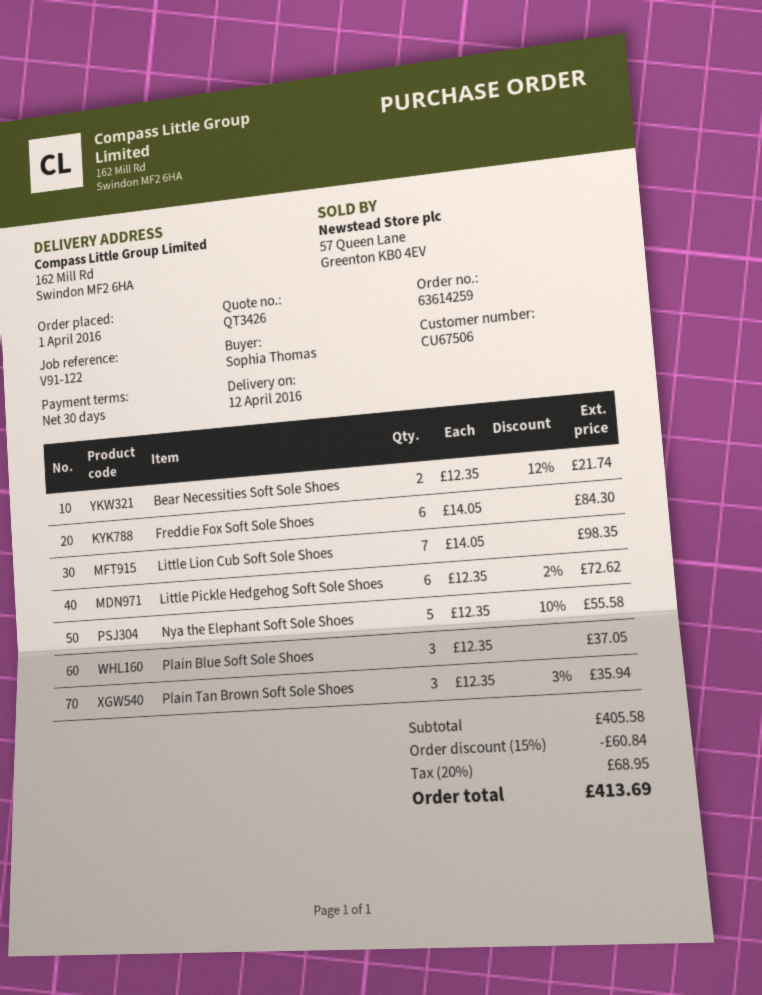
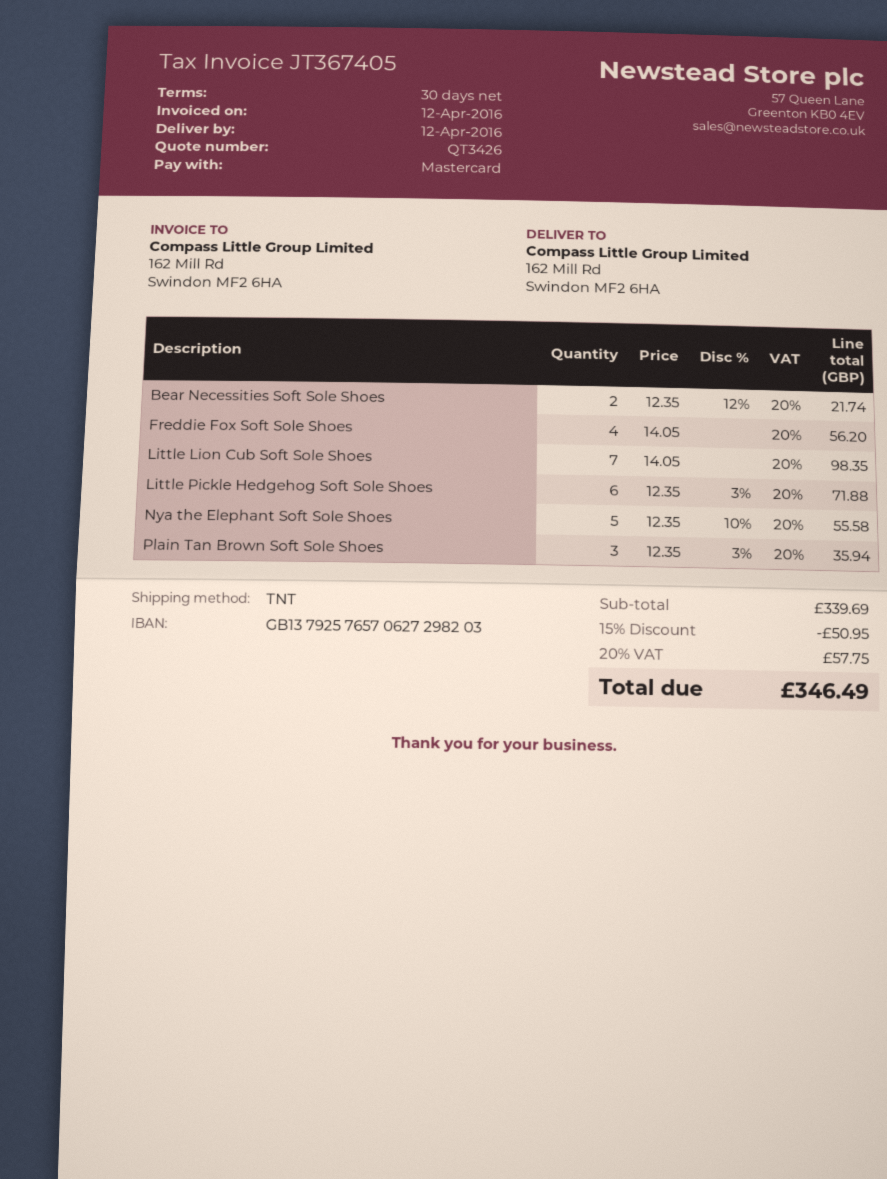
Freddie Fox Soft Sole Shoes: 6 x 14.05 = 84.30 -> 4 x 14.05 = 56.20
Little Pickle Hedgehog Soft Sole Shoes: 6 x 12.35 - 2% = 72.62 -> 6 x 12.35 - 3% = 71.88
Plain Blue Soft Sole Shoes: 3 x 12.35 = 37.05 -> none
subtotal: 405.58 -> 339.69
discount: 15% = 60.84 -> 15% = 50.95
tax: 20% = 68.95 -> 20% = 57.75
total: 413.69 -> 346.49

